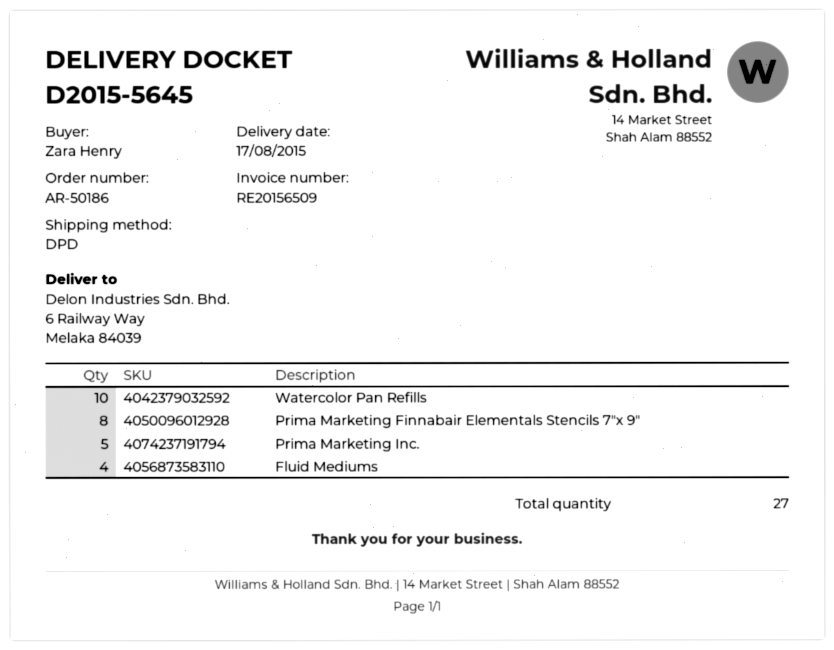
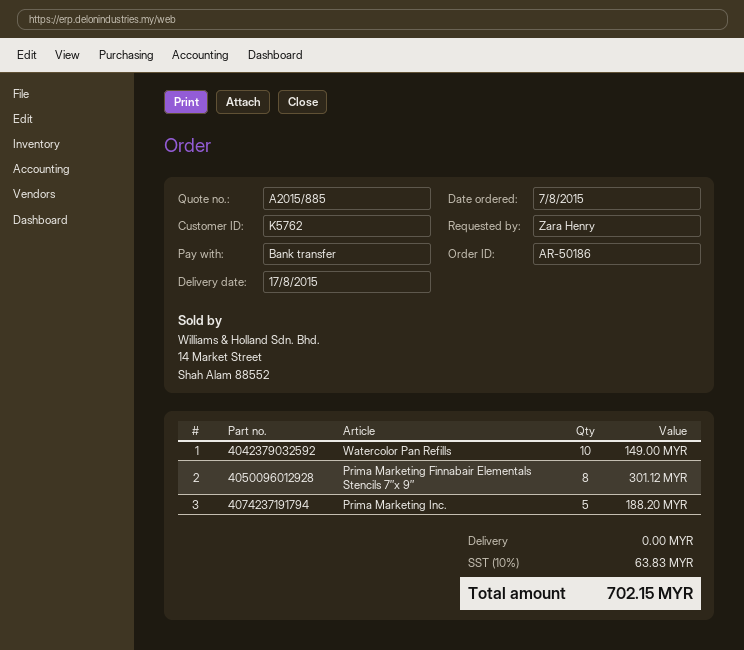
Fluid Mediums: 4 -> none

